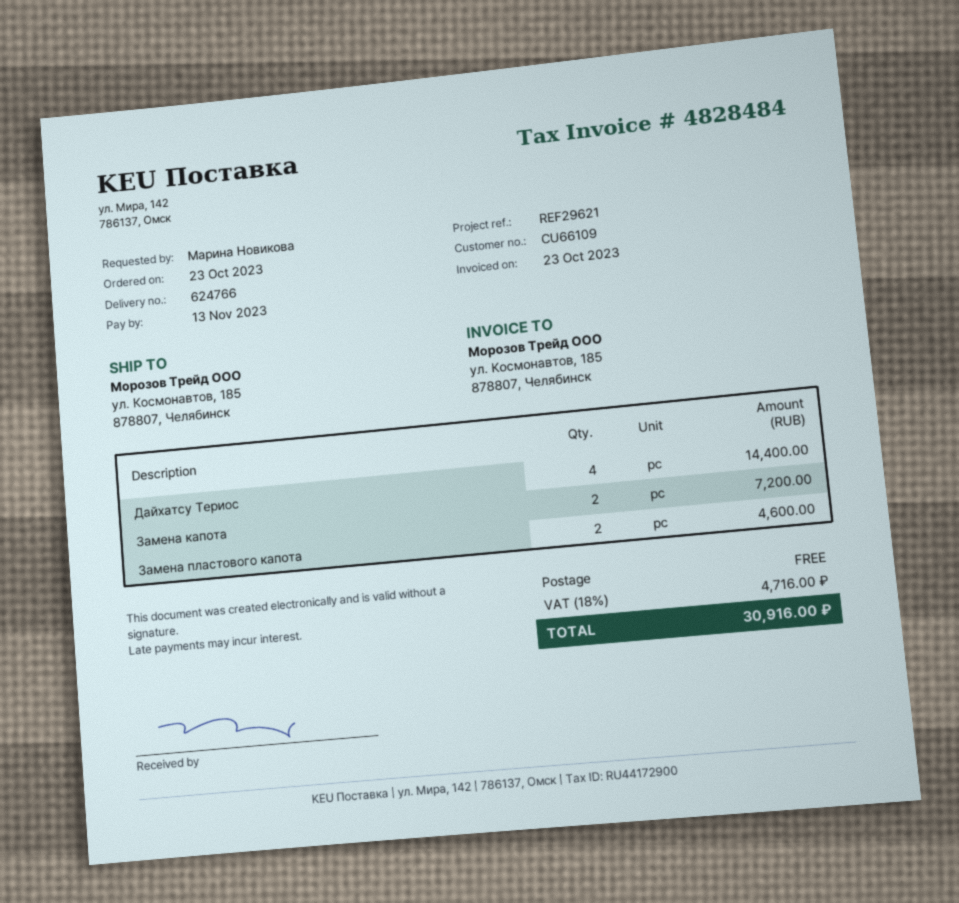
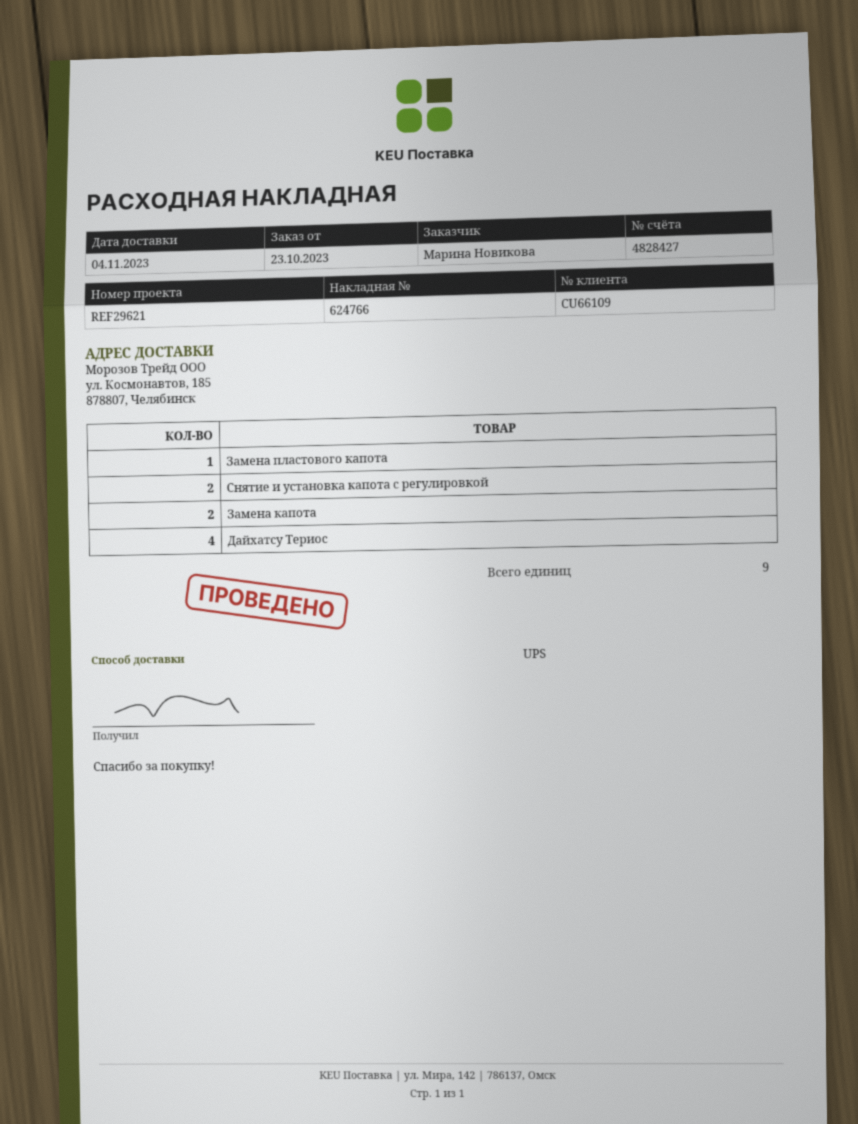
invoice number: 4828484 -> 4828427
Замена пластового капота: 2 -> 1
Снятие и установка капота с регулировкой: none -> 2

